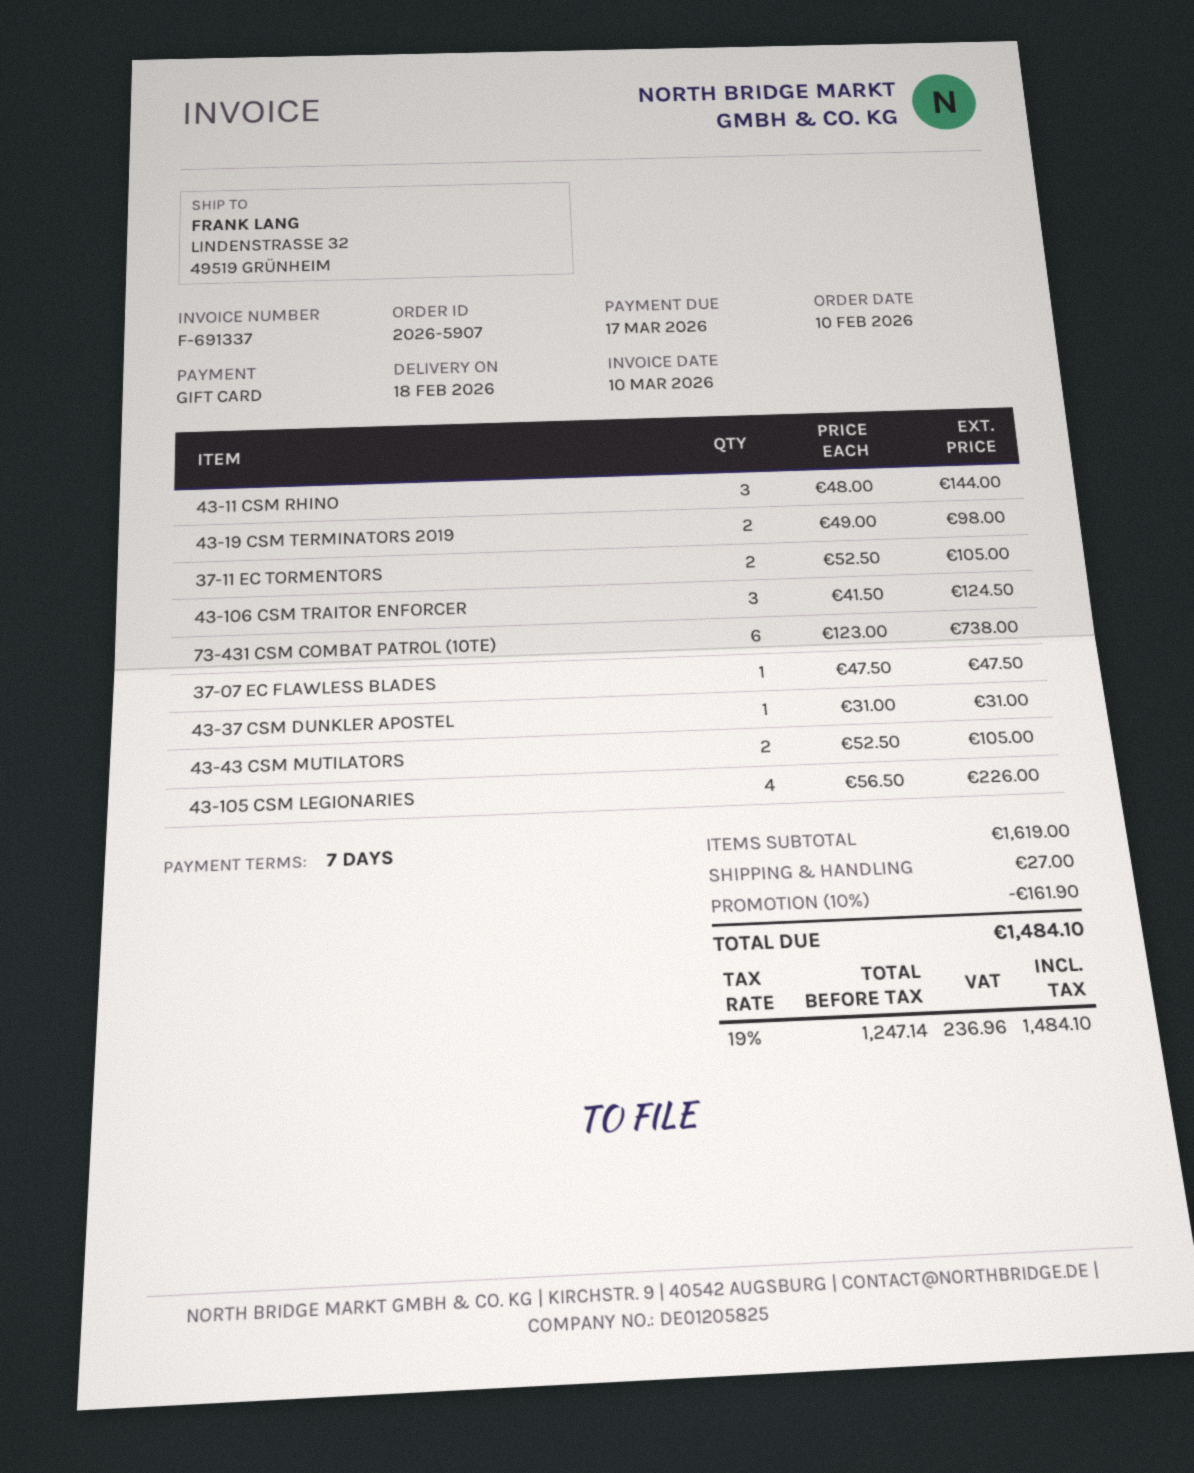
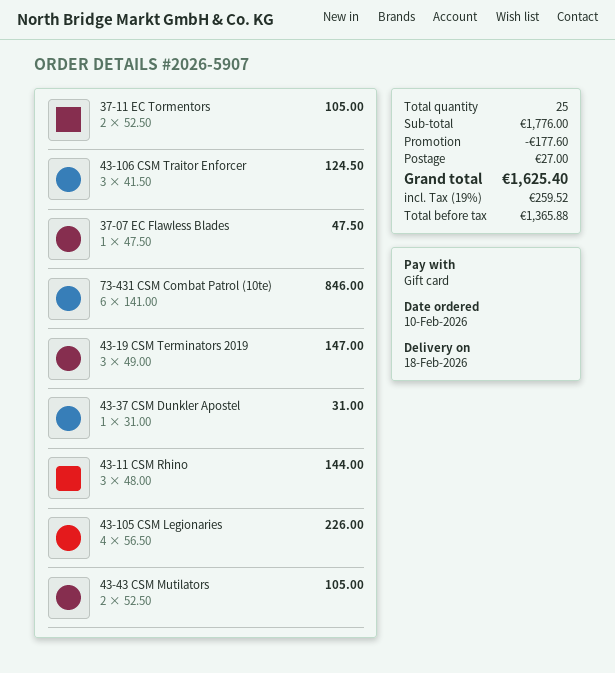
43-19 CSM TERMINATORS 2019: 2 x 49.00 = 98.00 -> 3 x 49.00 = 147.00
73-431 CSM COMBAT PATROL (10TE): 6 x 123.00 = 738.00 -> 6 x 141.00 = 846.00
subtotal: 1619.00 -> 1776.00
discount: 161.90 -> 177.60
net: 1247.14 -> 1365.88
tax: 19% = 236.96 -> 19% = 259.52
total: 1484.10 -> 1625.40

